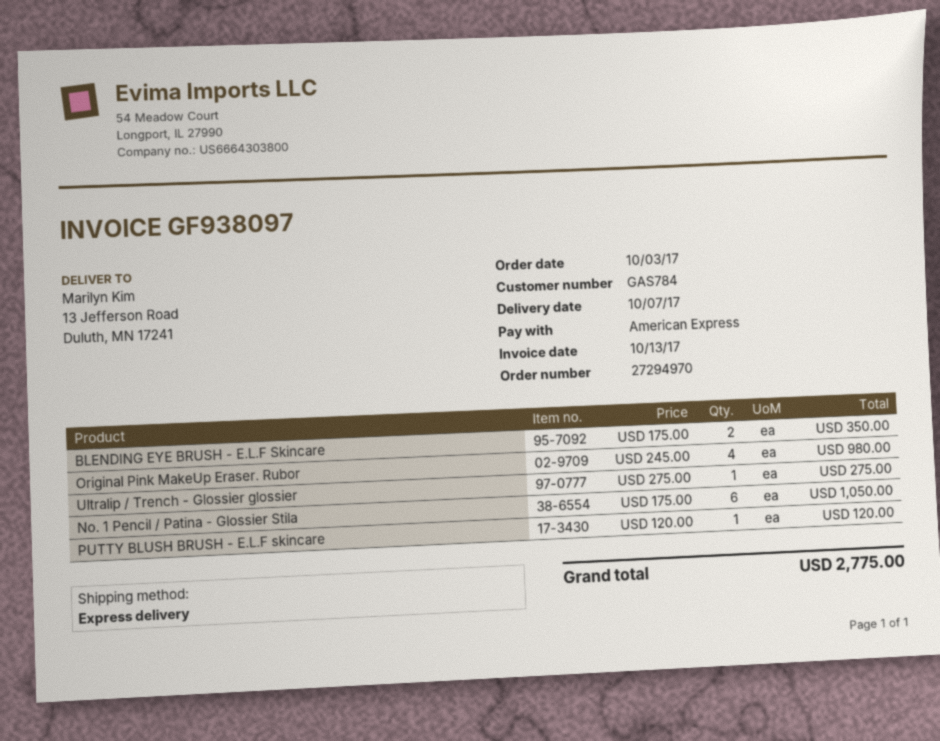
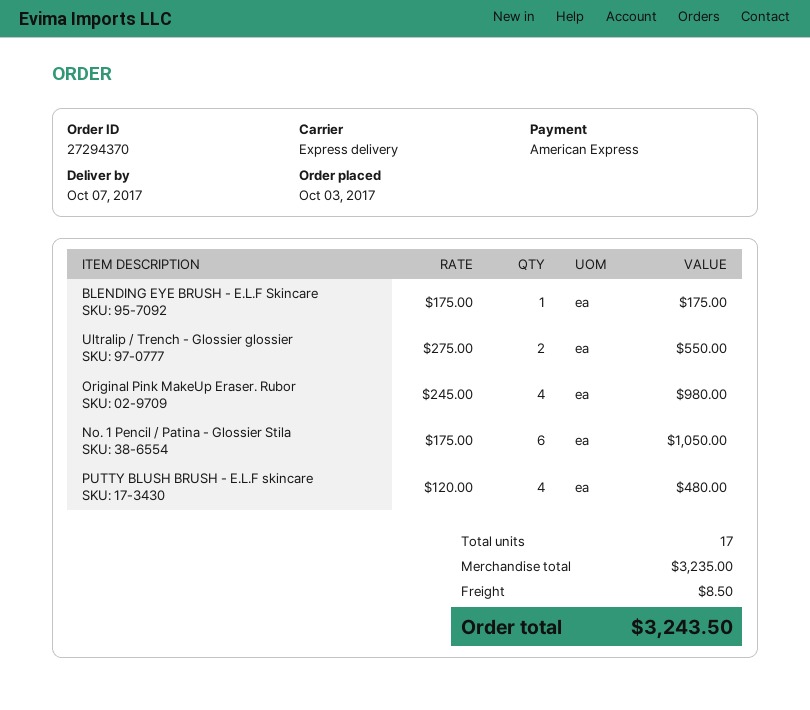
order number: 27294970 -> 27294370
BLENDING EYE BRUSH - E.L.F Skincare: 2 x 175.00 = 350.00 -> 1 x 175.00 = 175.00
Ultralip / Trench - Glossier glossier: 1 x 275.00 = 275.00 -> 2 x 275.00 = 550.00
PUTTY BLUSH BRUSH - E.L.F skincare: 1 x 120.00 = 120.00 -> 4 x 120.00 = 480.00
shipping: none -> 8.50
total: 2775.00 -> 3243.50

